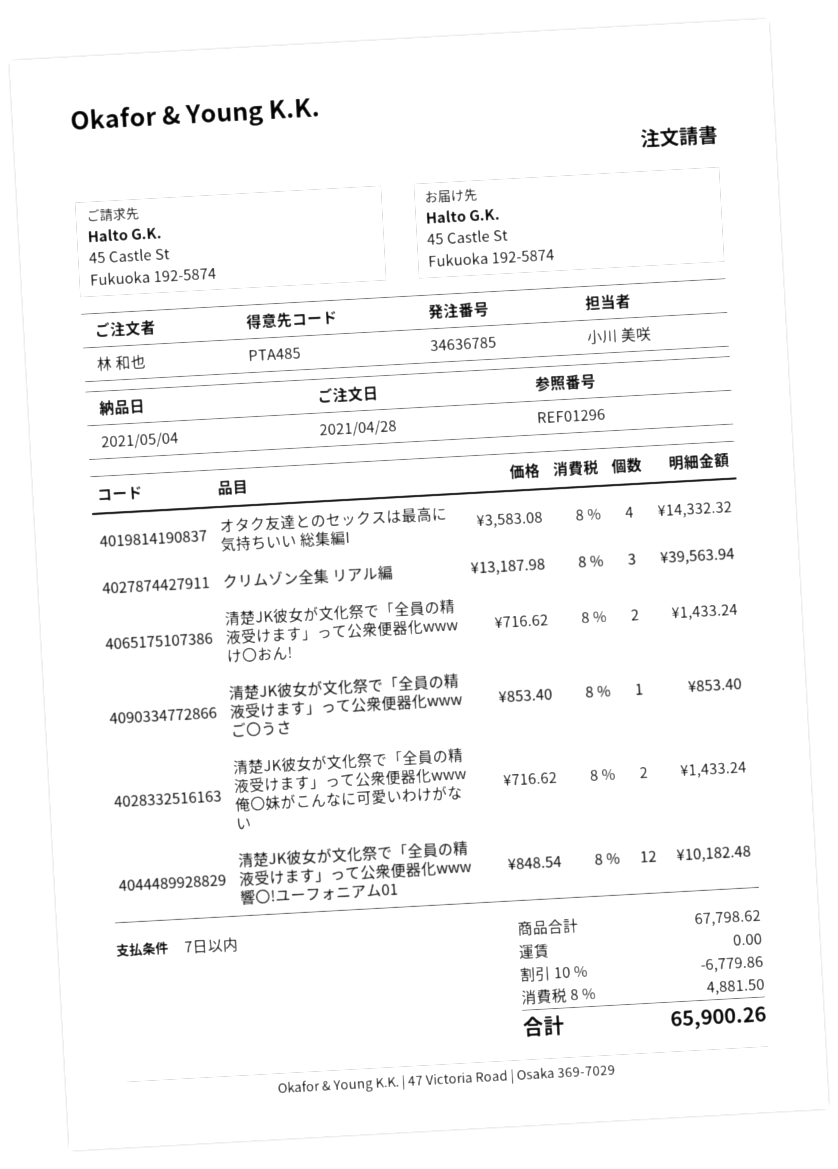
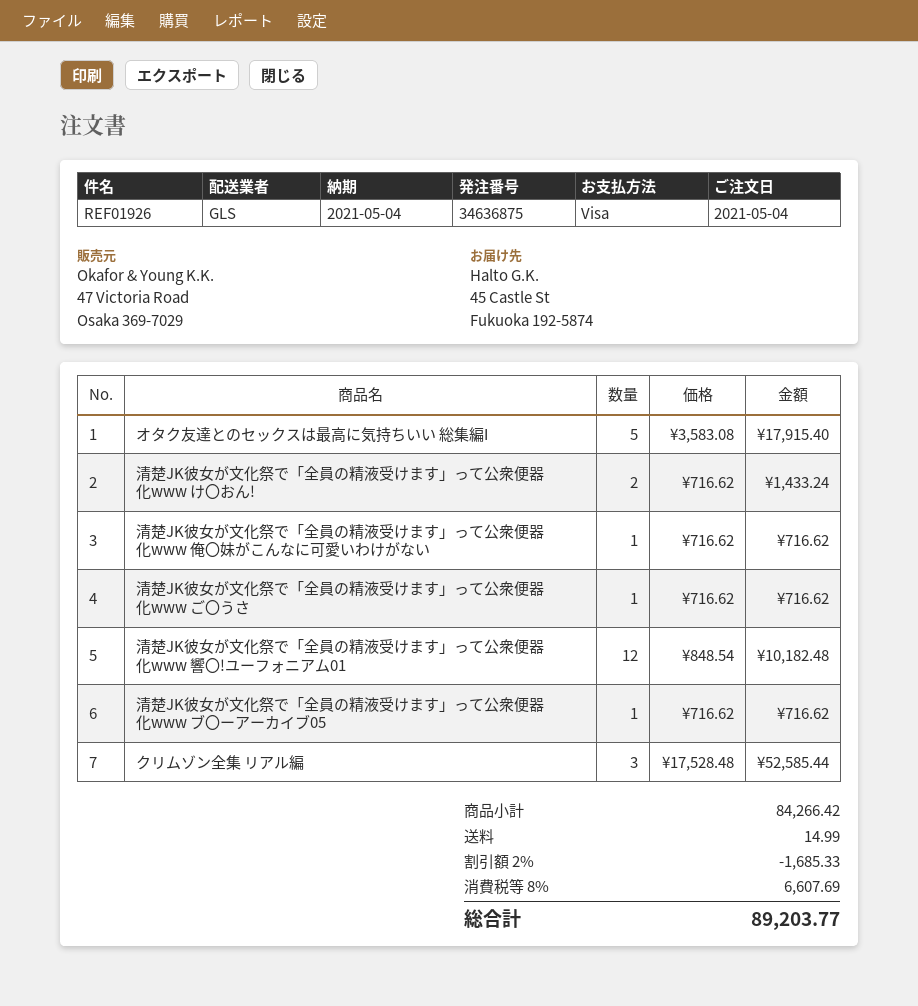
order number: 34636785 -> 34636875
order date: 2021-04-28 -> 2021-05-04
reference: REF01296 -> REF01926
オタク友達とのセックスは最高に気持ちいい 総集編I: 4 x 3583.08 = 14332.32 -> 5 x 3583.08 = 17915.40
クリムゾン全集 リアル編: 3 x 13187.98 = 39563.94 -> 3 x 17528.48 = 52585.44
清楚JK彼女が文化祭で「全員の精液受けます」って公衆便器化www ご〇うさ: 1 x 853.40 = 853.40 -> 1 x 716.62 = 716.62
清楚JK彼女が文化祭で「全員の精液受けます」って公衆便器化www 俺〇妹がこんなに可愛いわけがない: 2 x 716.62 = 1433.24 -> 1 x 716.62 = 716.62
清楚JK彼女が文化祭で「全員の精液受けます」って公衆便器化www ブ〇ーアーカイブ05: none -> 1 x 716.62 = 716.62
subtotal: 67798.62 -> 84266.42
discount: 10% = 6779.86 -> 2% = 1685.33
shipping: 0.00 -> 14.99
tax: 8% = 4881.50 -> 8% = 6607.69
total: 65900.26 -> 89203.77

